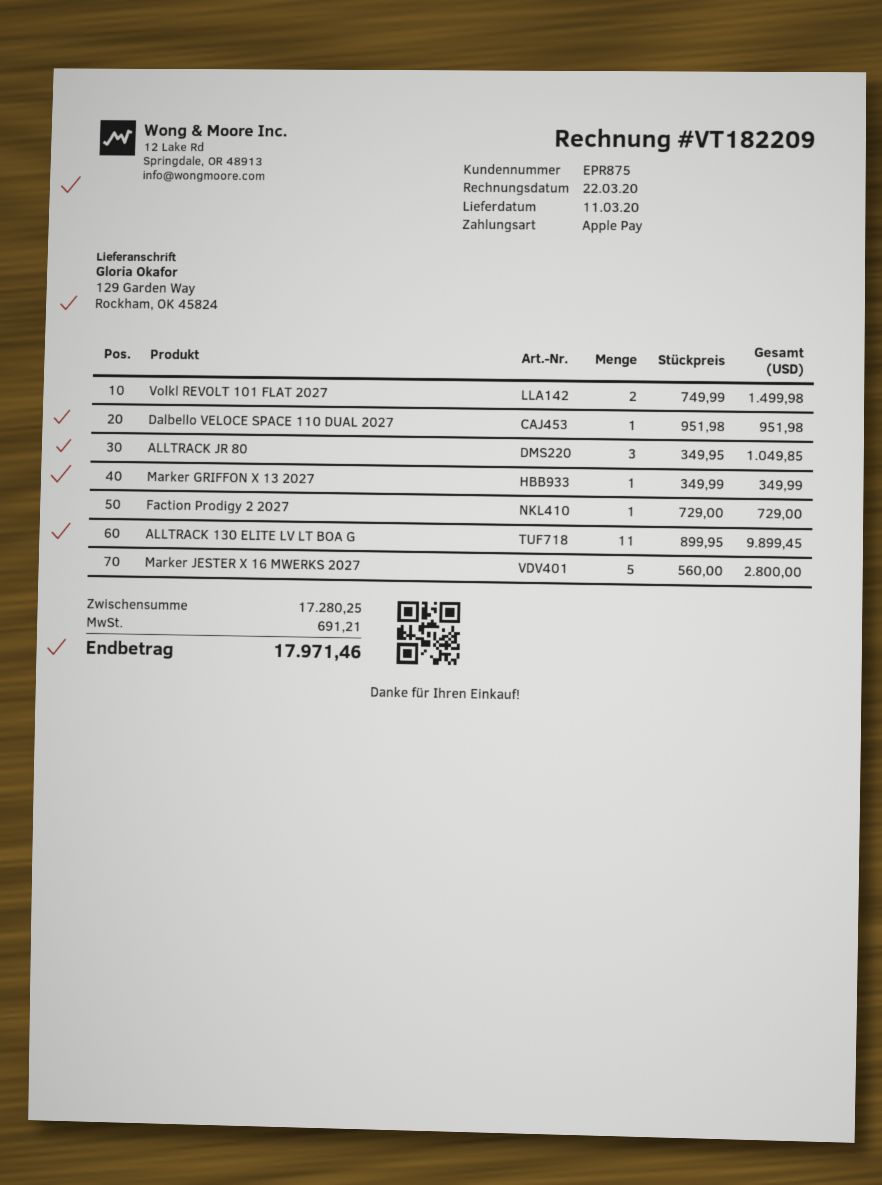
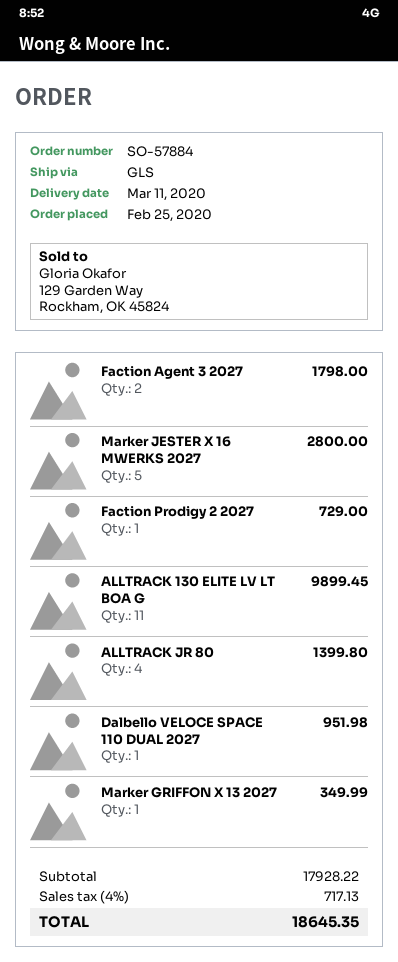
Volkl REVOLT 101 FLAT 2027: 2 for 1499.98 -> none
ALLTRACK JR 80: 3 for 1049.85 -> 4 for 1399.80
Faction Agent 3 2027: none -> 2 for 1798.00
subtotal: 17280.25 -> 17928.22
tax: 691.21 -> 717.13
total: 17971.46 -> 18645.35

